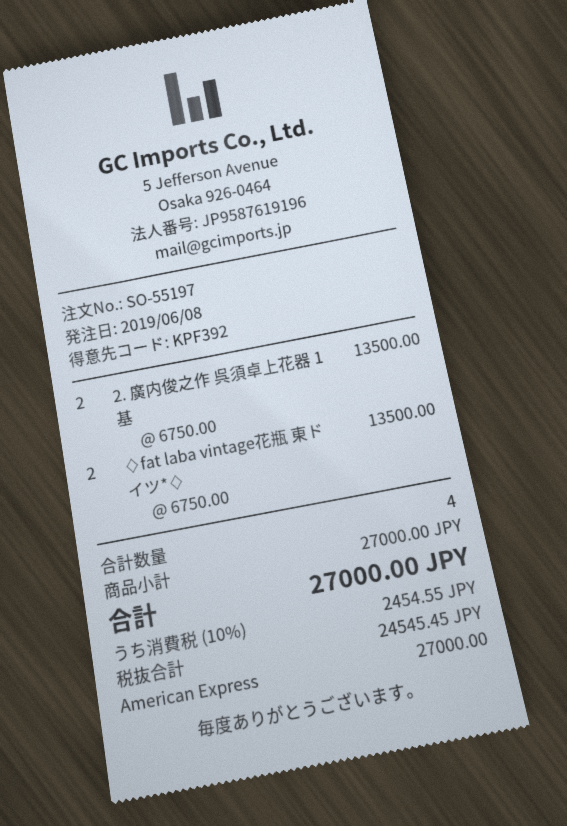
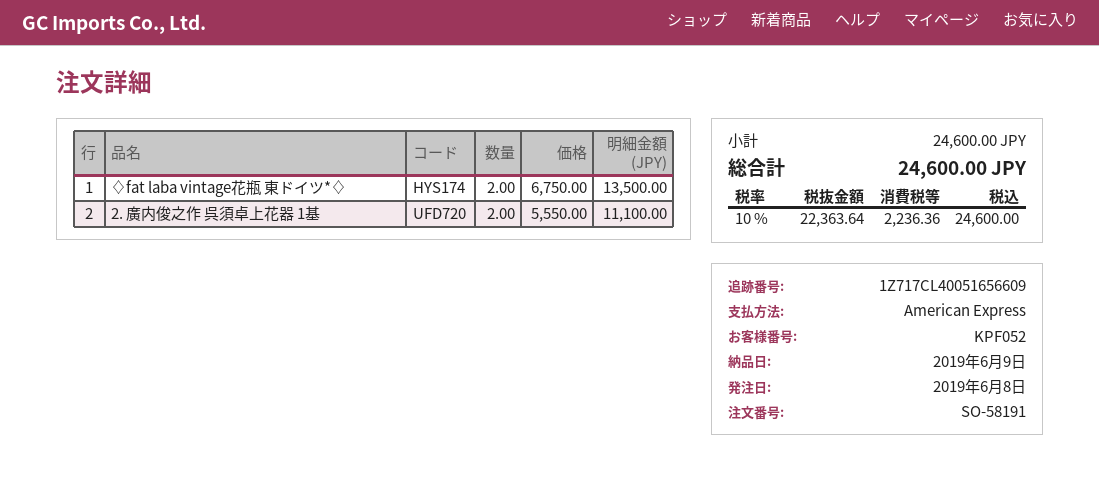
order number: SO-55197 -> SO-58191
customer number: KPF392 -> KPF052
2. 廣内俊之作 呉須卓上花器 1基: 2 x 6750.00 = 13500.00 -> 2 x 5550.00 = 11100.00
subtotal: 27000.00 -> 24600.00
net: 24545.45 -> 22363.64
tax: 10% = 2454.55 -> 10% = 2236.36
total: 27000.00 -> 24600.00

